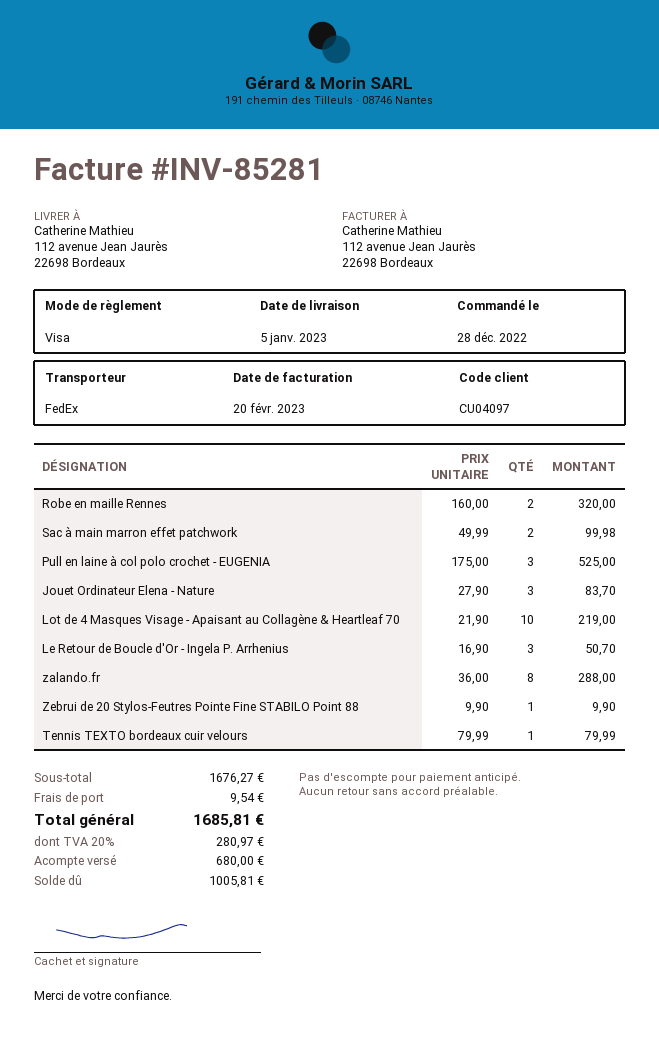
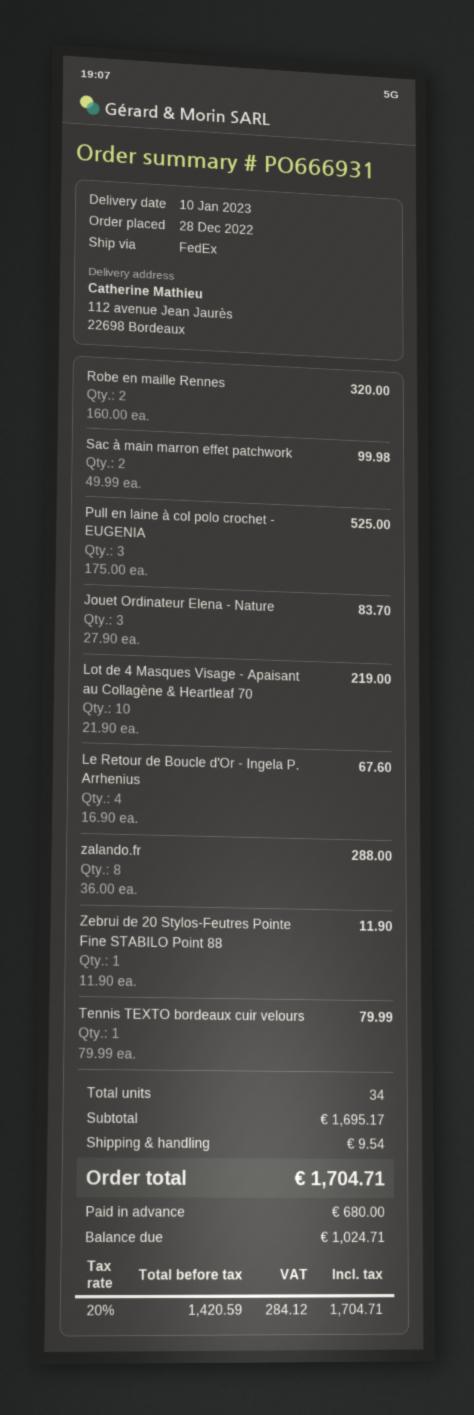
delivery date: 2023-01-05 -> 2023-01-10
Le Retour de Boucle d'Or - Ingela P. Arrhenius: 3 x 16.90 = 50.70 -> 4 x 16.90 = 67.60
Zebrui de 20 Stylos-Feutres Pointe Fine STABILO Point 88: 1 x 9.90 = 9.90 -> 1 x 11.90 = 11.90
subtotal: 1676.27 -> 1695.17
tax: 20% = 280.97 -> 20% = 284.12
total: 1685.81 -> 1704.71
balance: 1005.81 -> 1024.71

